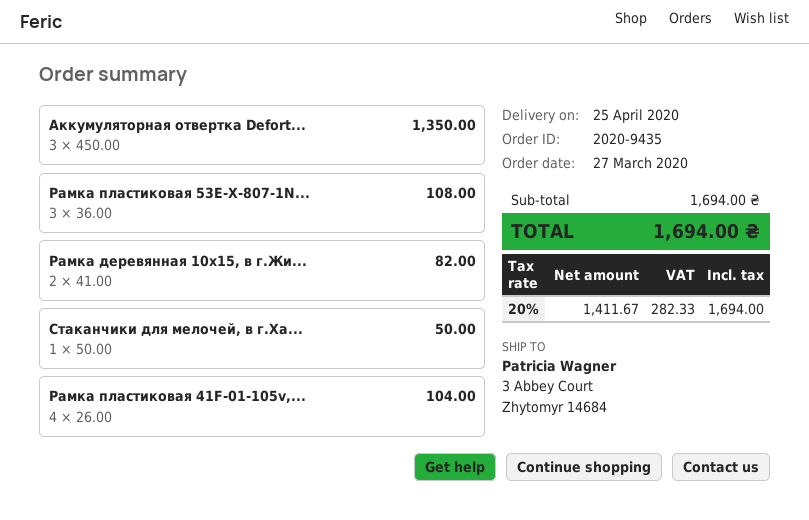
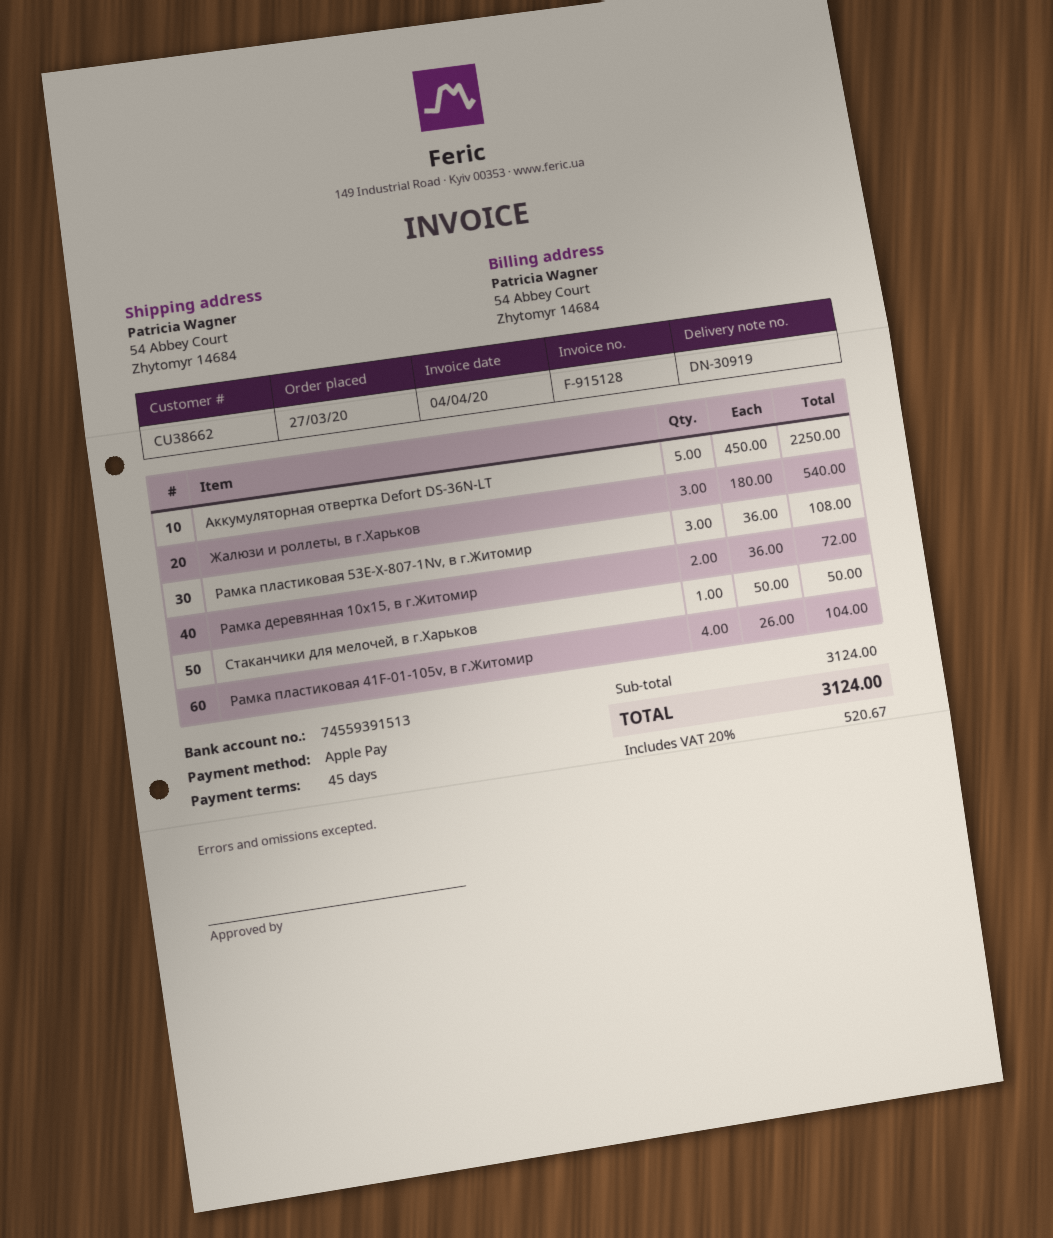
ship to: 3 Abbey Court, Zhytomyr 14684 -> 54 Abbey Court, Zhytomyr 14684
Аккумуляторная отвертка Defort...: 3 x 450.00 = 1350.00 -> 5 x 450.00 = 2250.00
Рамка деревянная 10х15, в г.Жи...: 2 x 41.00 = 82.00 -> 2 x 36.00 = 72.00
Жалюзи и роллеты, в г.Харьков: none -> 3 x 180.00 = 540.00
subtotal: 1694.00 -> 3124.00
tax: 20% = 282.33 -> 20% = 520.67
total: 1694.00 -> 3124.00

